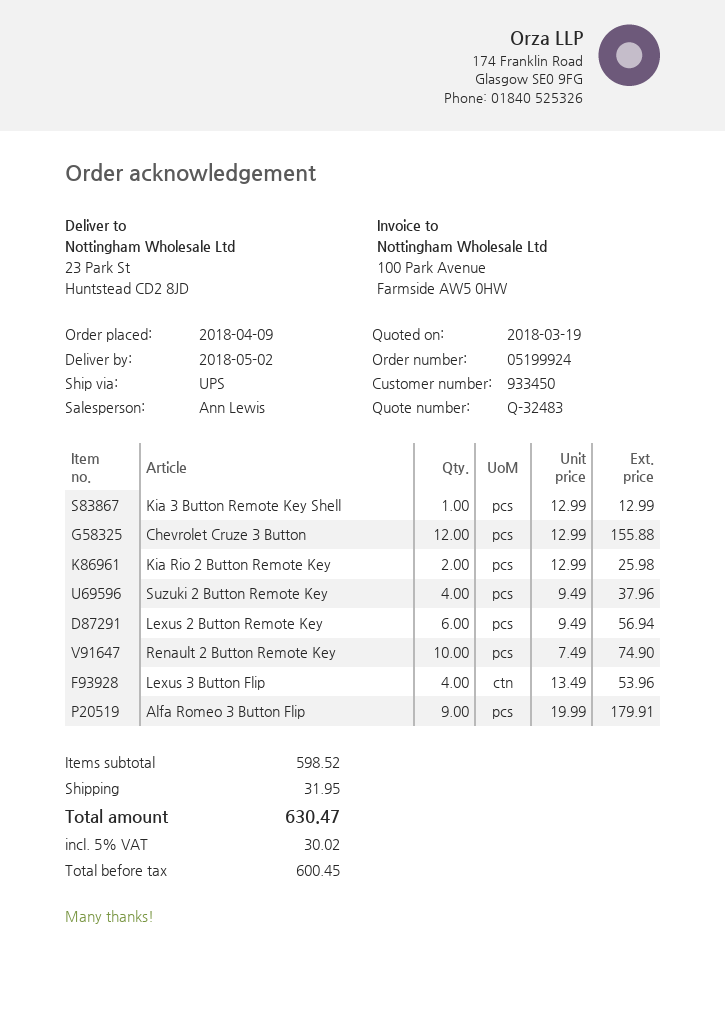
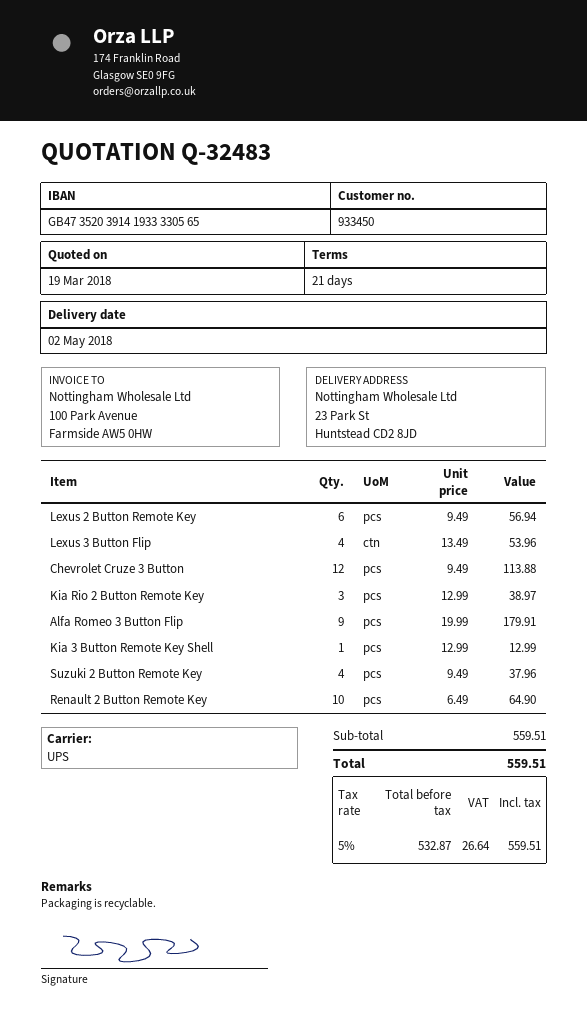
Chevrolet Cruze 3 Button: 12 x 12.99 = 155.88 -> 12 x 9.49 = 113.88
Kia Rio 2 Button Remote Key: 2 x 12.99 = 25.98 -> 3 x 12.99 = 38.97
Renault 2 Button Remote Key: 10 x 7.49 = 74.90 -> 10 x 6.49 = 64.90
subtotal: 598.52 -> 559.51
shipping: 31.95 -> none
net: 600.45 -> 532.87
tax: 5% = 30.02 -> 5% = 26.64
total: 630.47 -> 559.51

